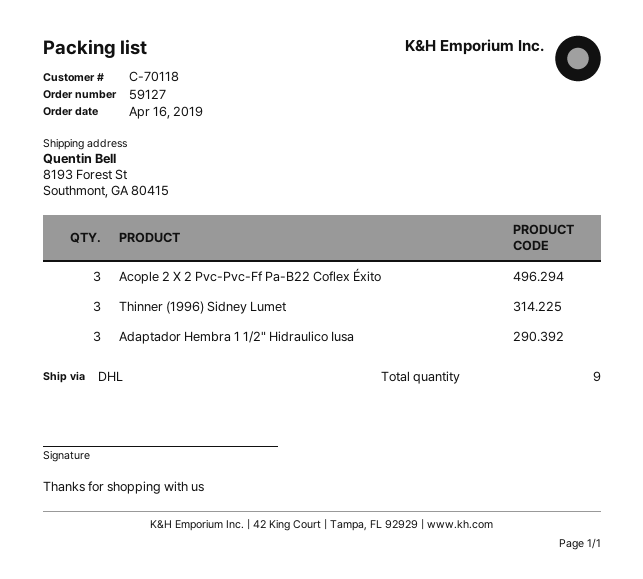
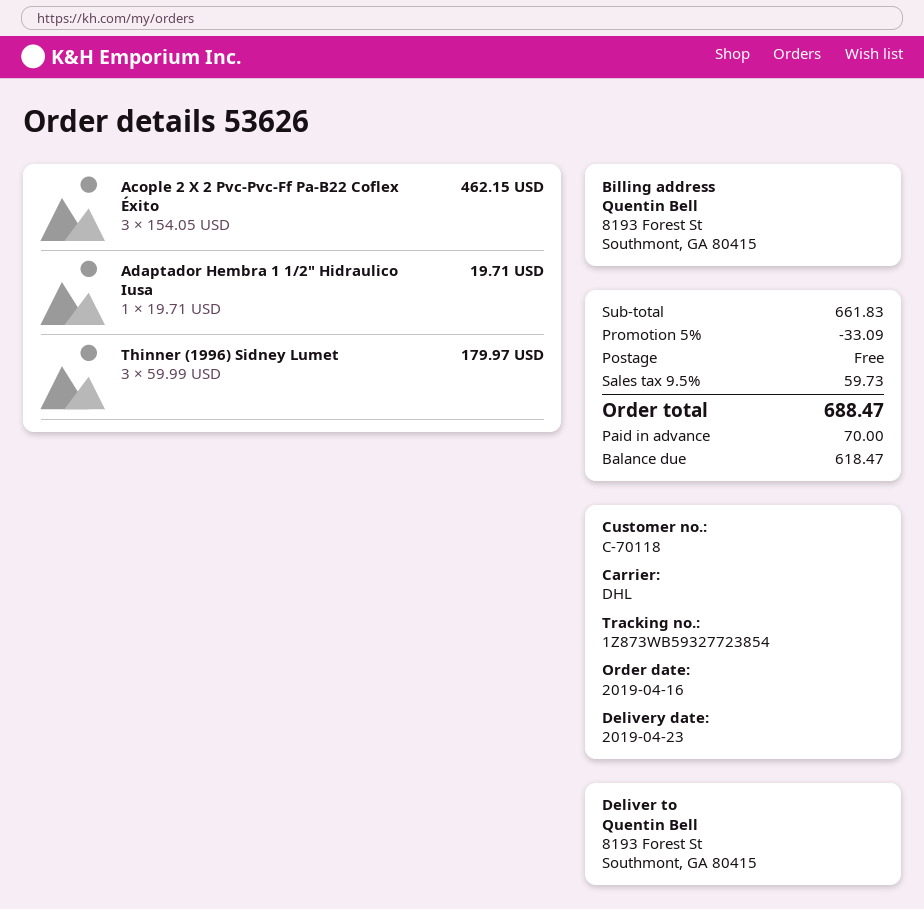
order number: 59127 -> 53626
Adaptador Hembra 1 1/2" Hidraulico Iusa: 3 -> 1

